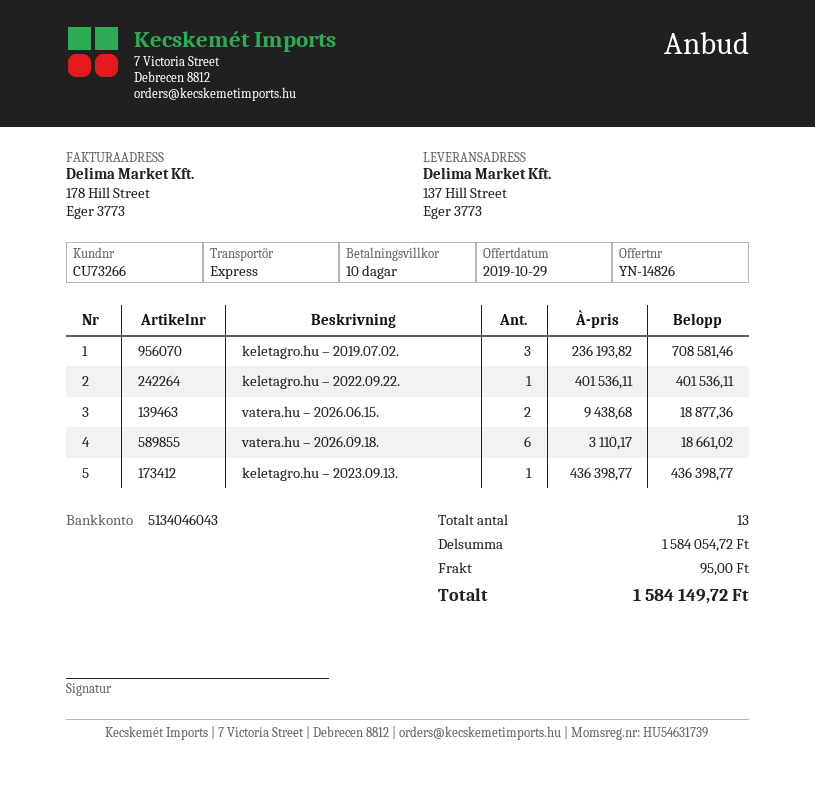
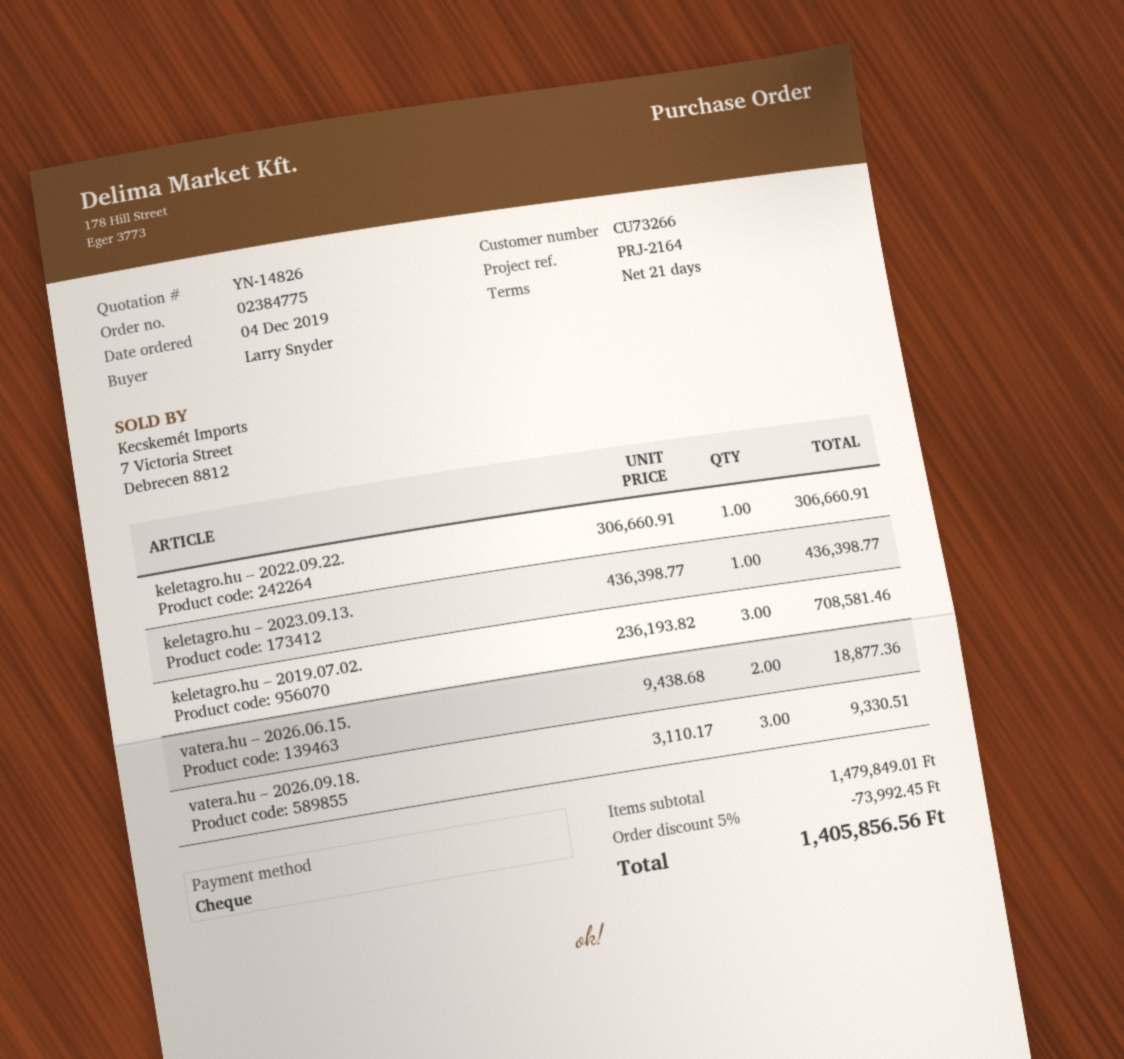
payment terms: 10 days -> 21 days
keletagro.hu – 2022.09.22.: 1 x 401536.11 = 401536.11 -> 1 x 306660.91 = 306660.91
vatera.hu – 2026.09.18.: 6 x 3110.17 = 18661.02 -> 3 x 3110.17 = 9330.51
subtotal: 1584054.72 -> 1479849.01
discount: none -> 5% = 73992.45
shipping: 95.00 -> none
total: 1584149.72 -> 1405856.56

